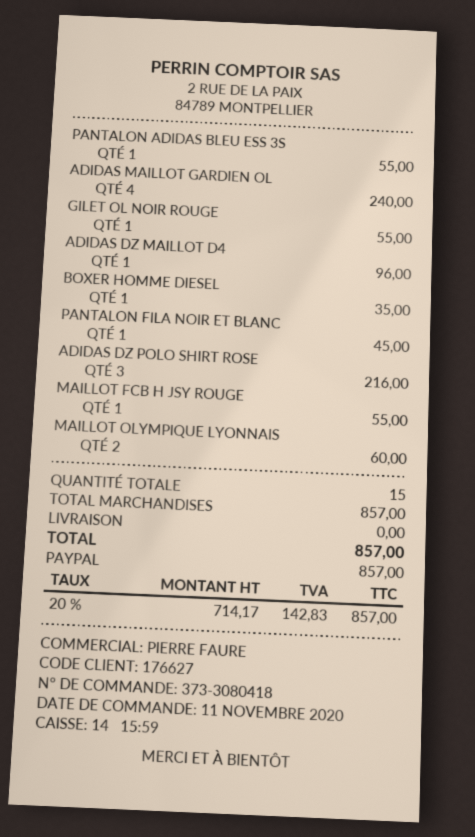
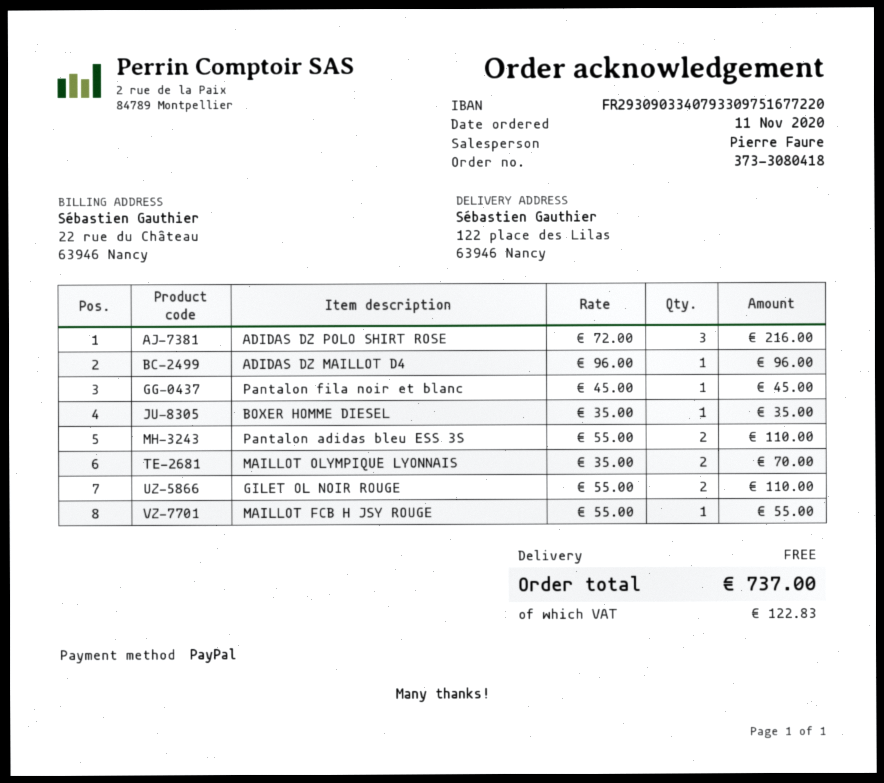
PANTALON ADIDAS BLEU ESS 3S: 1 for 55.00 -> 2 for 110.00
ADIDAS MAILLOT GARDIEN OL: 4 for 240.00 -> none
GILET OL NOIR ROUGE: 1 for 55.00 -> 2 for 110.00
MAILLOT OLYMPIQUE LYONNAIS: 2 for 60.00 -> 2 for 70.00
tax: 142.83 -> 122.83
total: 857.00 -> 737.00

